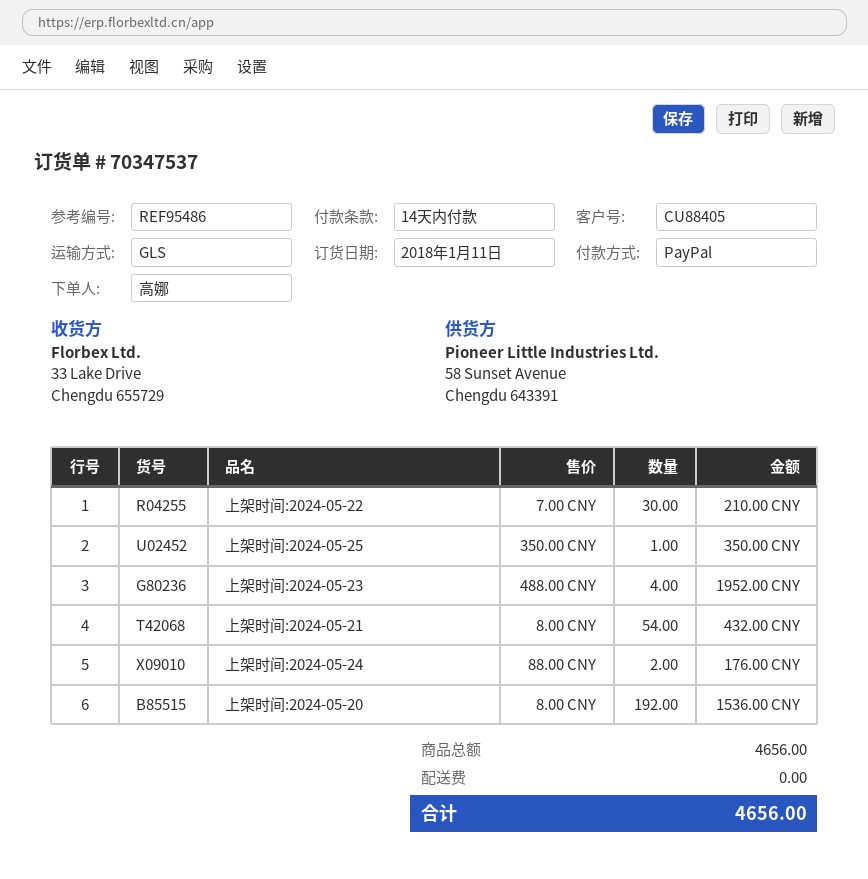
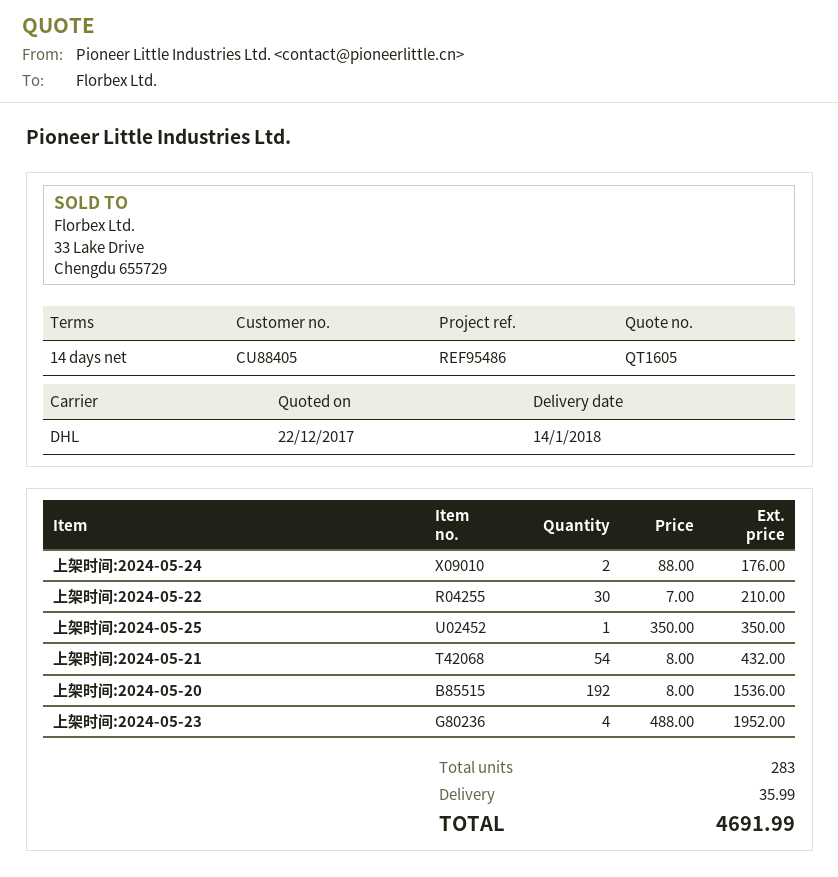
shipping method: GLS -> DHL
shipping: 0.00 -> 35.99
total: 4656.00 -> 4691.99

